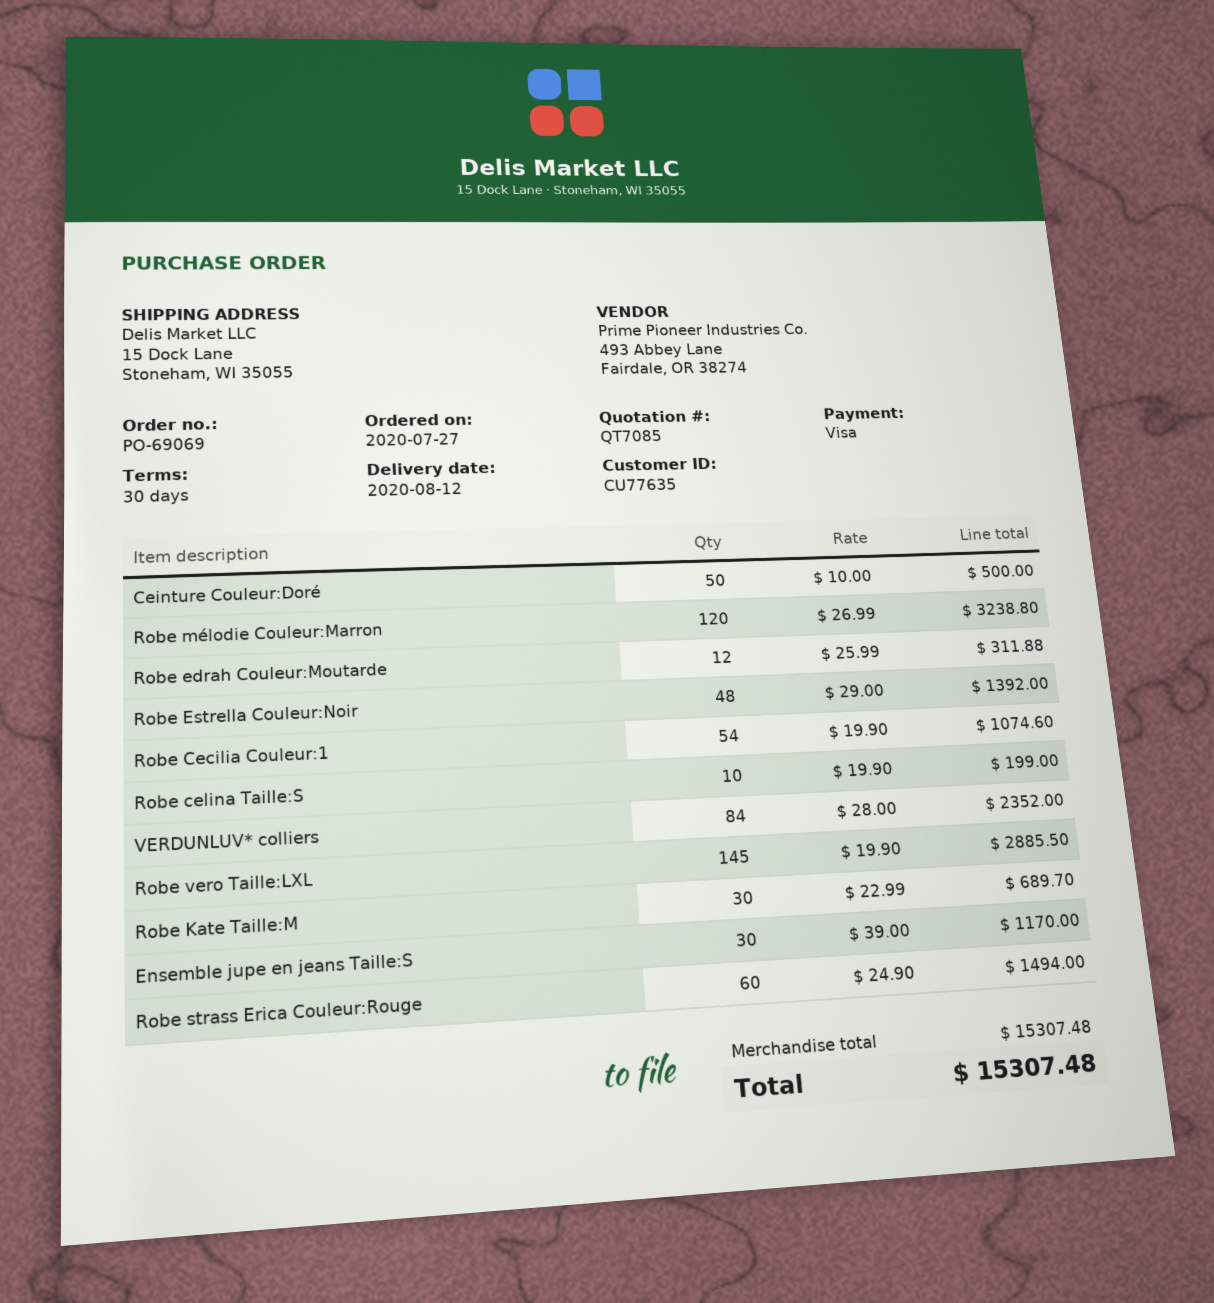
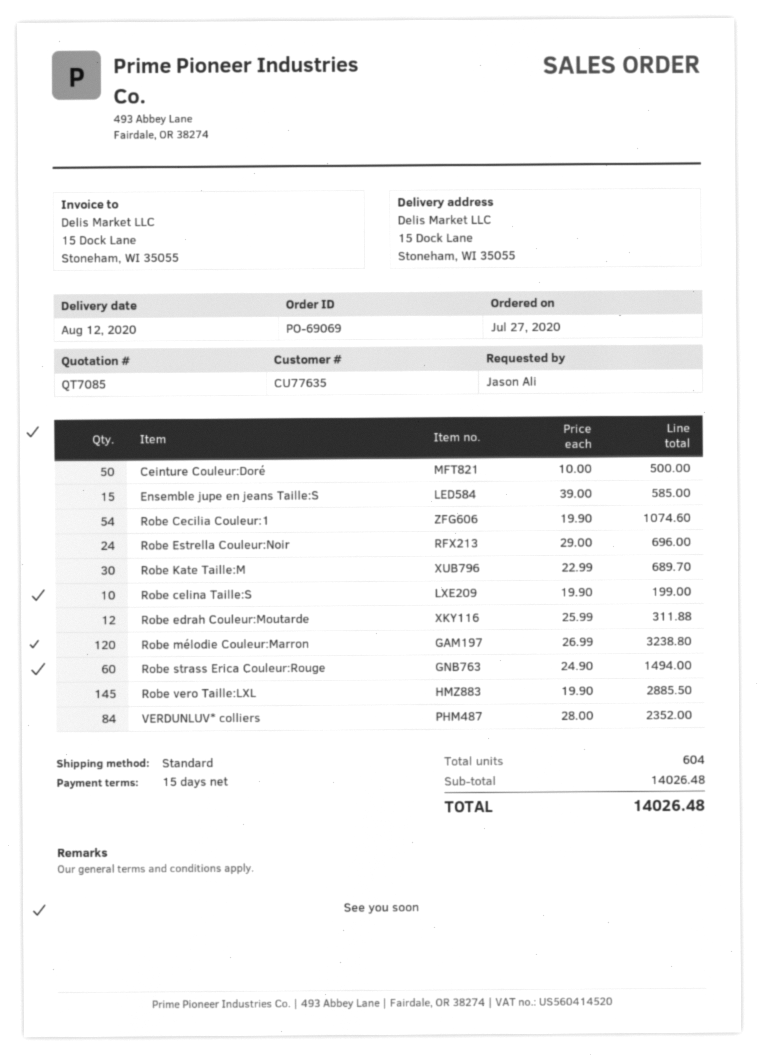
payment terms: 30 days -> 15 days
Robe Estrella Couleur:Noir: 48 x 29.00 = 1392.00 -> 24 x 29.00 = 696.00
Ensemble jupe en jeans Taille:S: 30 x 39.00 = 1170.00 -> 15 x 39.00 = 585.00
subtotal: 15307.48 -> 14026.48
total: 15307.48 -> 14026.48

